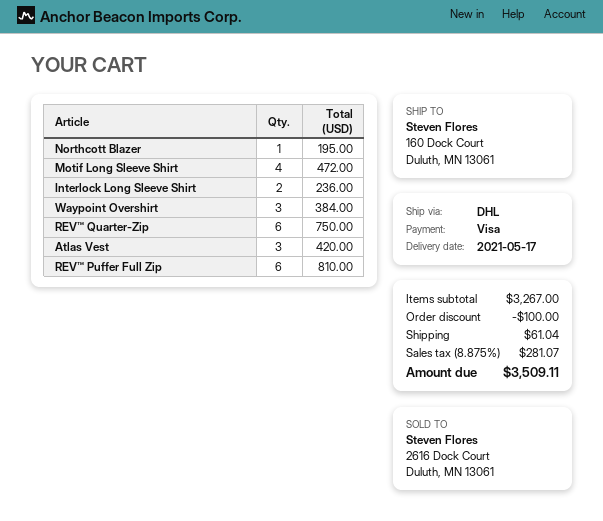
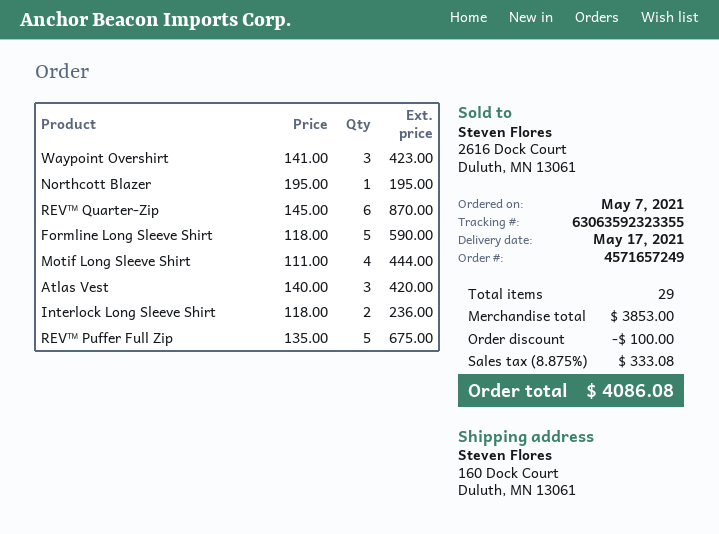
Motif Long Sleeve Shirt: 4 for 472.00 -> 4 for 444.00
Waypoint Overshirt: 3 for 384.00 -> 3 for 423.00
REV™ Quarter-Zip: 6 for 750.00 -> 6 for 870.00
REV™ Puffer Full Zip: 6 for 810.00 -> 5 for 675.00
Formline Long Sleeve Shirt: none -> 5 for 590.00
subtotal: 3267.00 -> 3853.00
shipping: 61.04 -> none
tax: 8.875% = 281.07 -> 8.875% = 333.08
total: 3509.11 -> 4086.08

